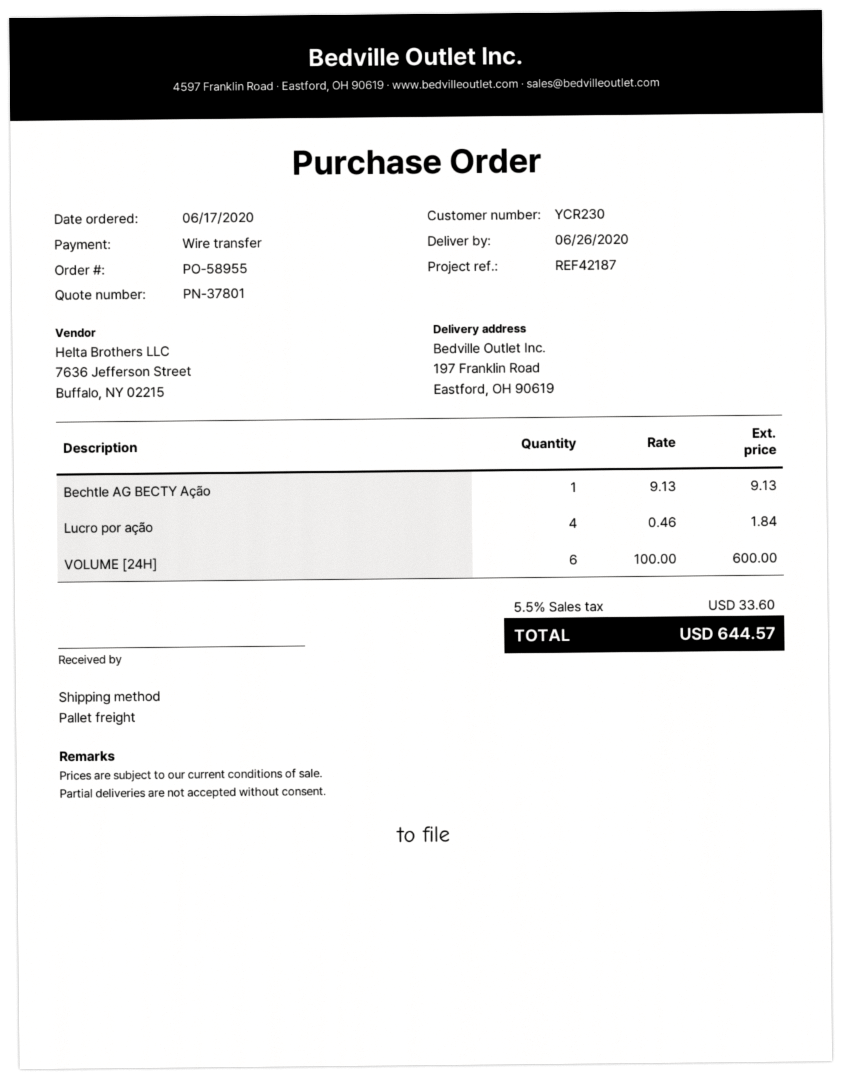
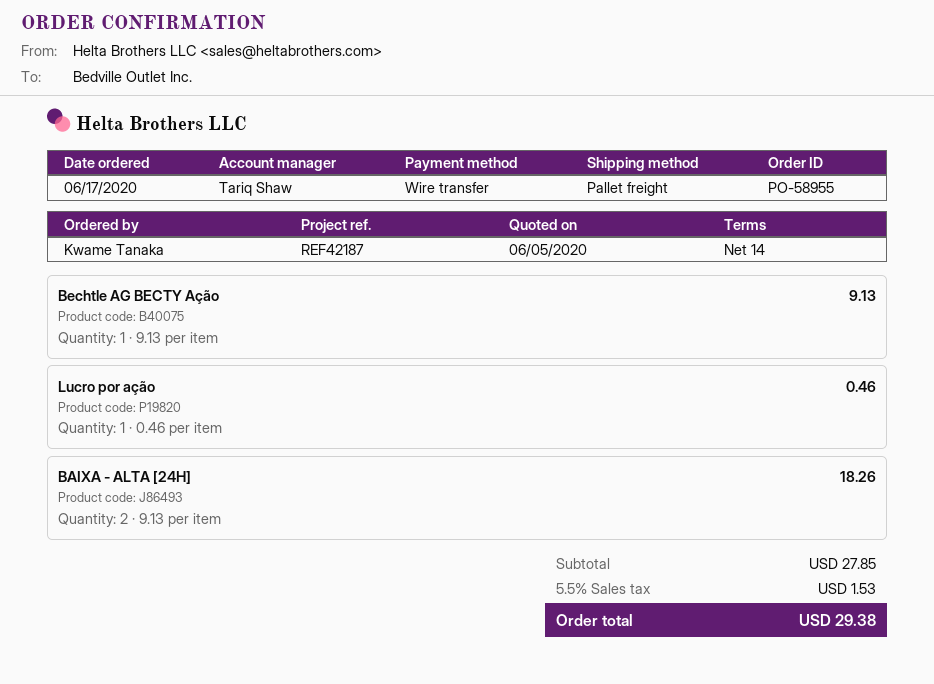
Lucro por ação: 4 x 0.46 = 1.84 -> 1 x 0.46 = 0.46
VOLUME [24H]: 6 x 100.00 = 600.00 -> none
BAIXA - ALTA [24H]: none -> 2 x 9.13 = 18.26
tax: 5.5% = 33.60 -> 5.5% = 1.53
total: 644.57 -> 29.38

